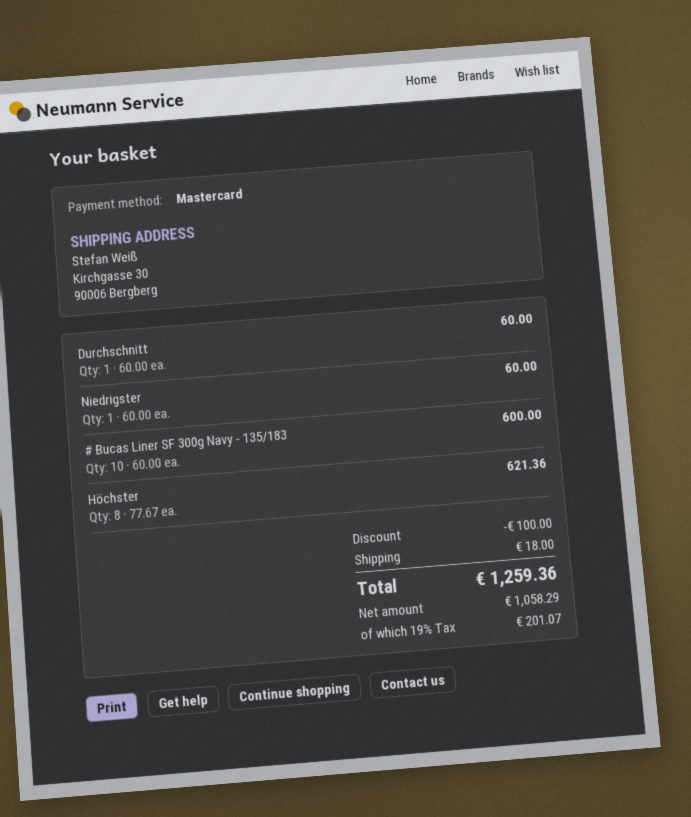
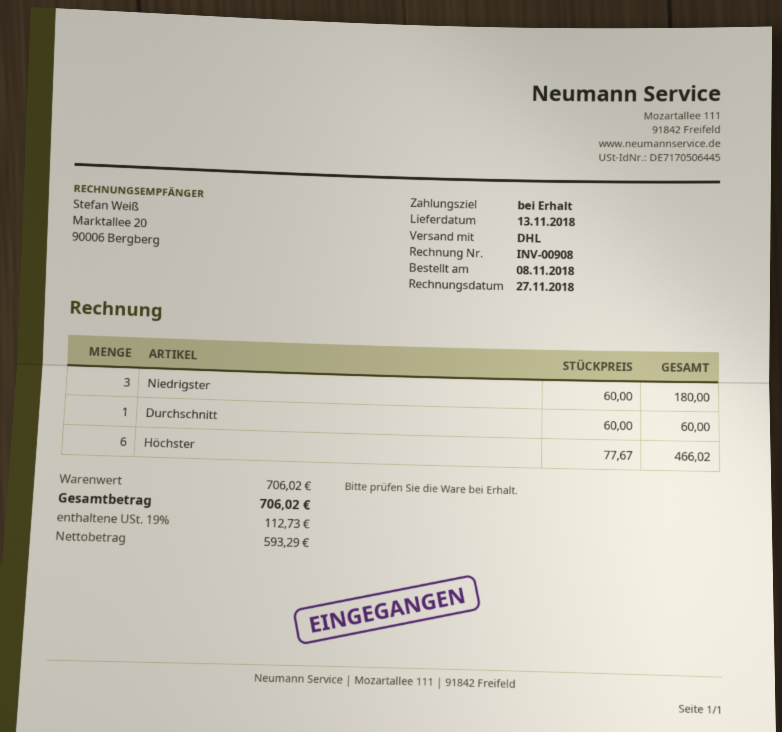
Niedrigster: 1 x 60.00 = 60.00 -> 3 x 60.00 = 180.00
# Bucas Liner SF 300g Navy - 135/183: 10 x 60.00 = 600.00 -> none
Höchster: 8 x 77.67 = 621.36 -> 6 x 77.67 = 466.02
discount: 100.00 -> none
shipping: 18.00 -> none
net: 1058.29 -> 593.29
tax: 19% = 201.07 -> 19% = 112.73
total: 1259.36 -> 706.02

